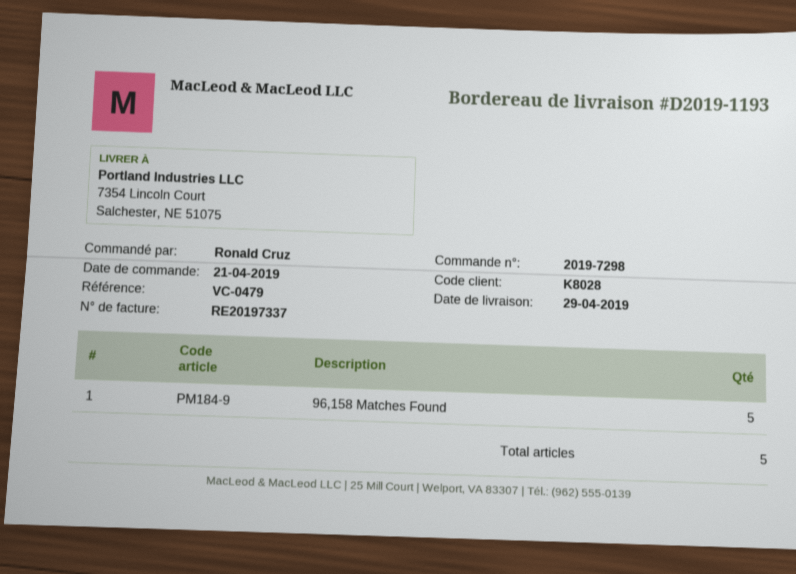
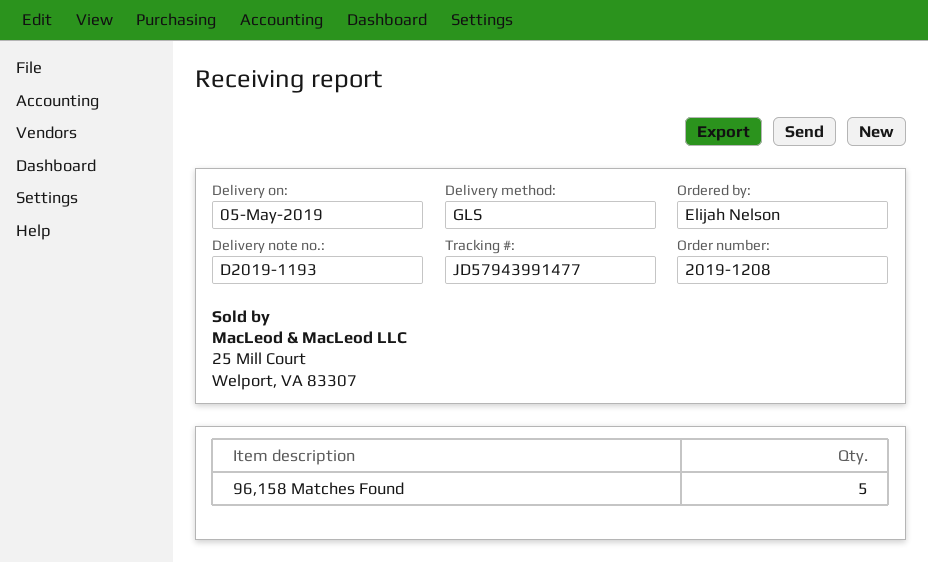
order number: 2019-7298 -> 2019-1208
delivery date: 2019-04-29 -> 2019-05-05
ordered by: Ronald Cruz -> Elijah Nelson

